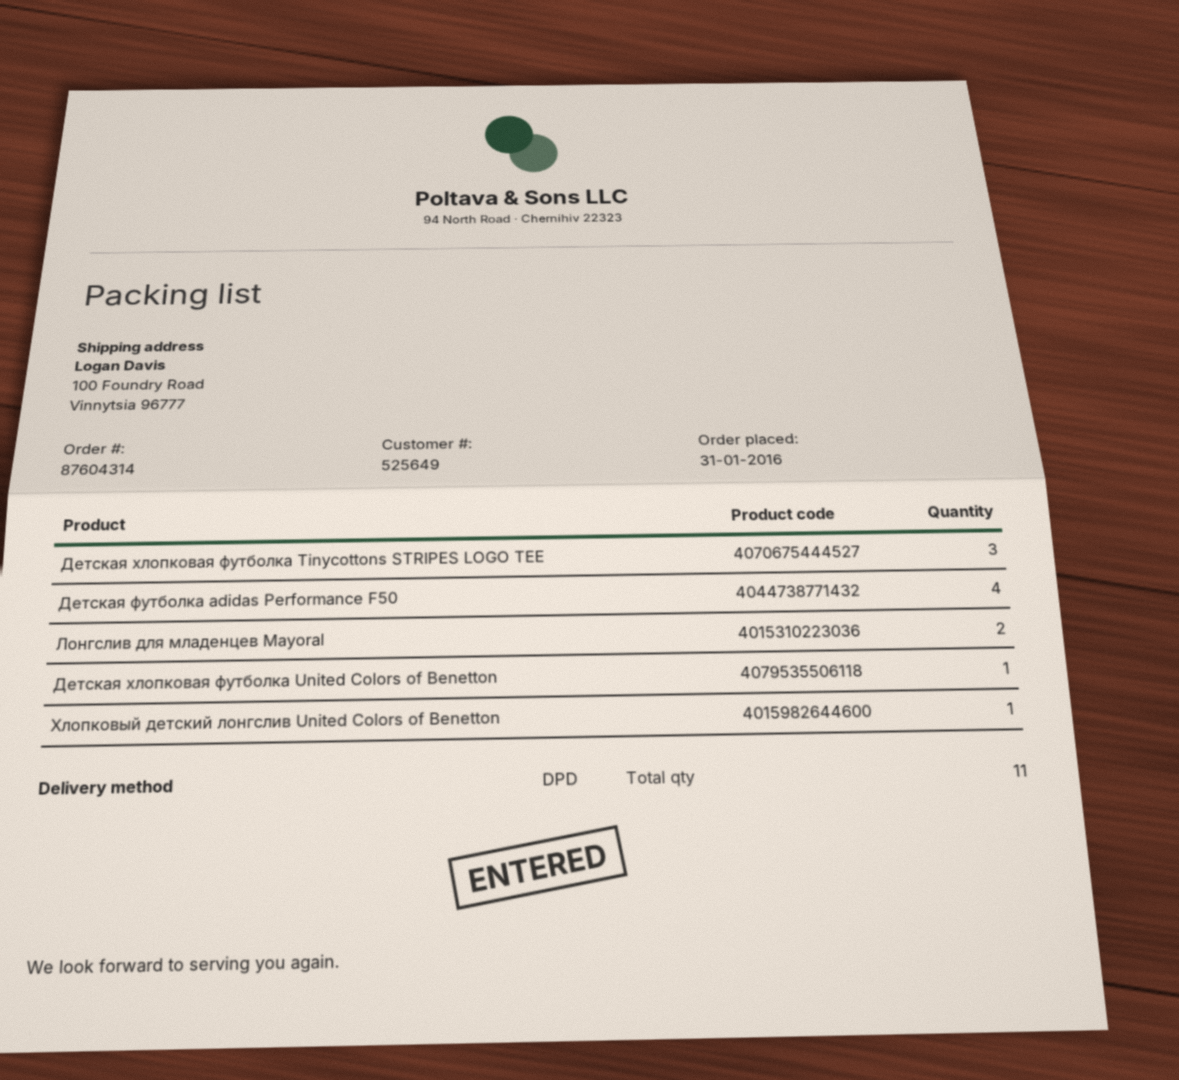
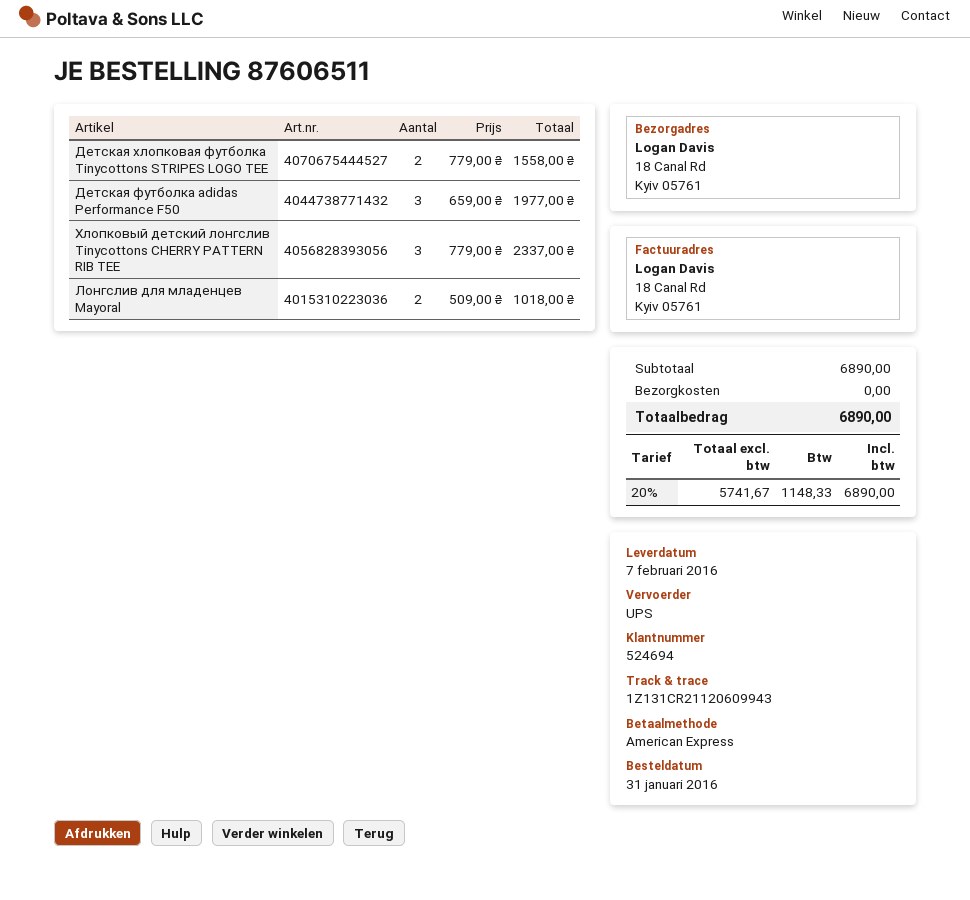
order number: 87604314 -> 87606511
customer number: 525649 -> 524694
shipping method: DPD -> UPS
ship to: 100 Foundry Road, Vinnytsia 96777 -> 18 Canal Rd, Kyiv 05761
Детская хлопковая футболка Tinycottons STRIPES LOGO TEE: 3 -> 2
Детская футболка adidas Performance F50: 4 -> 3
Детская хлопковая футболка United Colors of Benetton: 1 -> none
Хлопковый детский лонгслив United Colors of Benetton: 1 -> none
Хлопковый детский лонгслив Tinycottons CHERRY PATTERN RIB TEE: none -> 3

